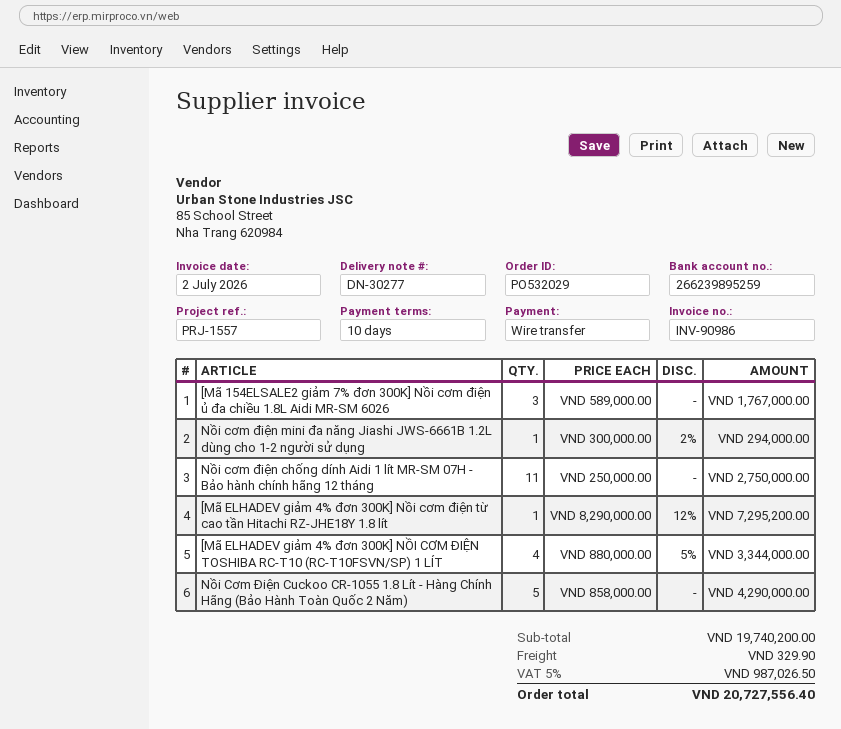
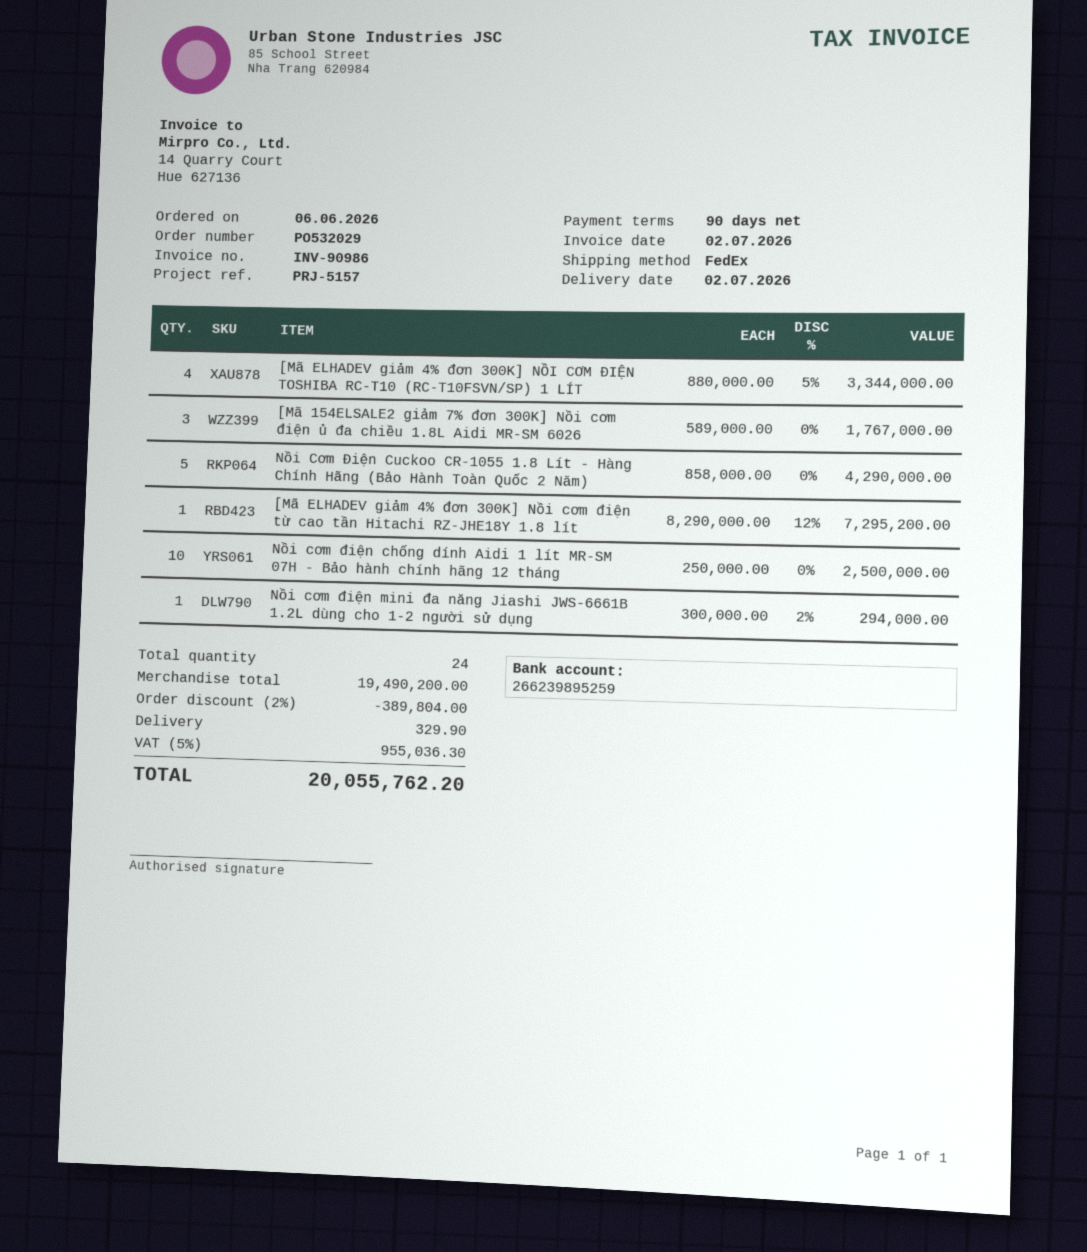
payment terms: 10 days -> 90 days
reference: PRJ-1557 -> PRJ-5157
Nồi cơm điện chống dính Aidi 1 lít MR-SM 07H - Bảo hành chính hãng 12 tháng: 11 x 250000.00 = 2750000.00 -> 10 x 250000.00 = 2500000.00
subtotal: 19740200.00 -> 19490200.00
discount: none -> 2% = 389804.00
tax: 5% = 987026.50 -> 5% = 955036.30
total: 20727556.40 -> 20055762.20

